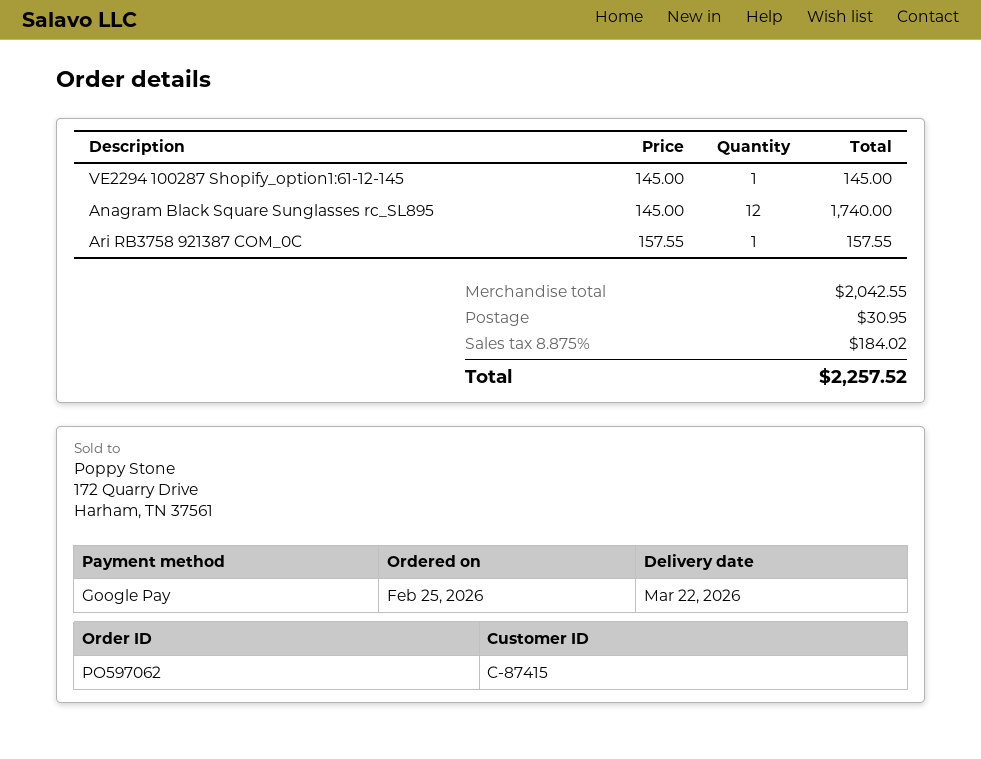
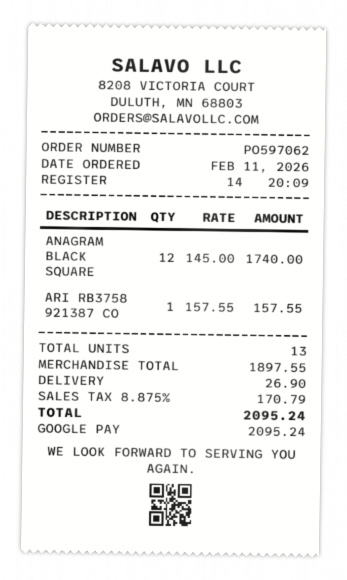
order date: 2026-02-25 -> 2026-02-11
VE2294 100287 Shopify_option1:61-12-145: 1 x 145.00 = 145.00 -> none
subtotal: 2042.55 -> 1897.55
shipping: 30.95 -> 26.90
tax: 8.875% = 184.02 -> 8.875% = 170.79
total: 2257.52 -> 2095.24

